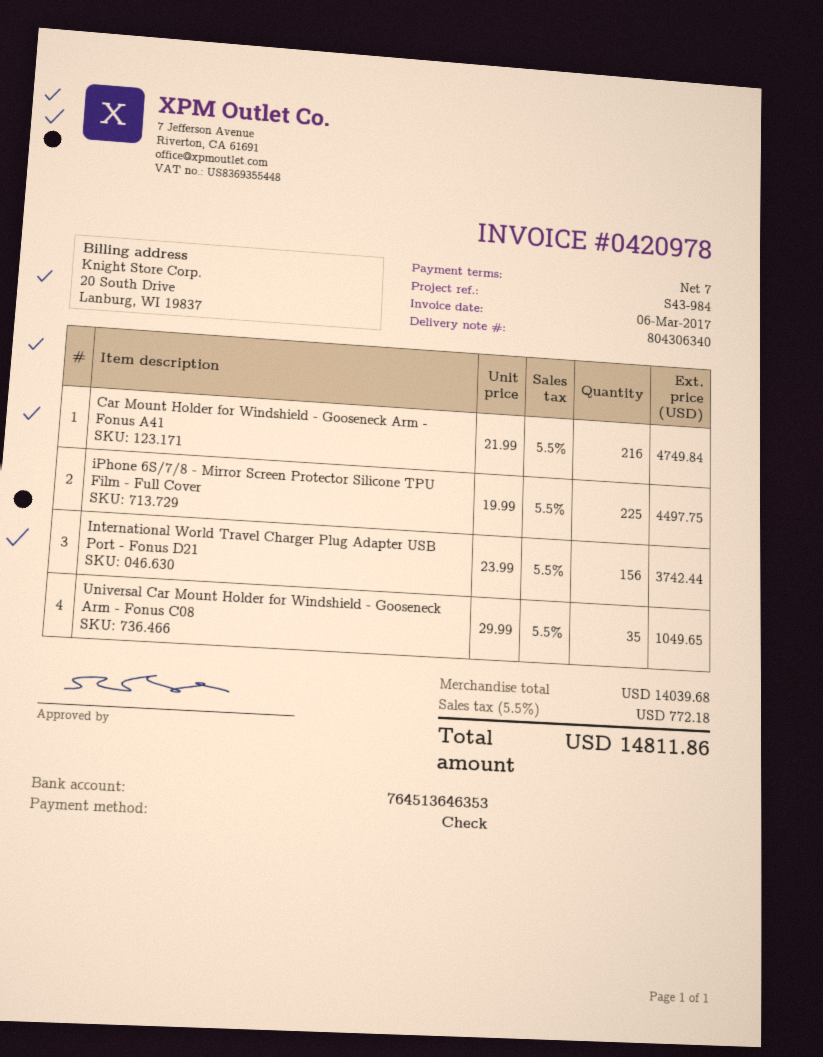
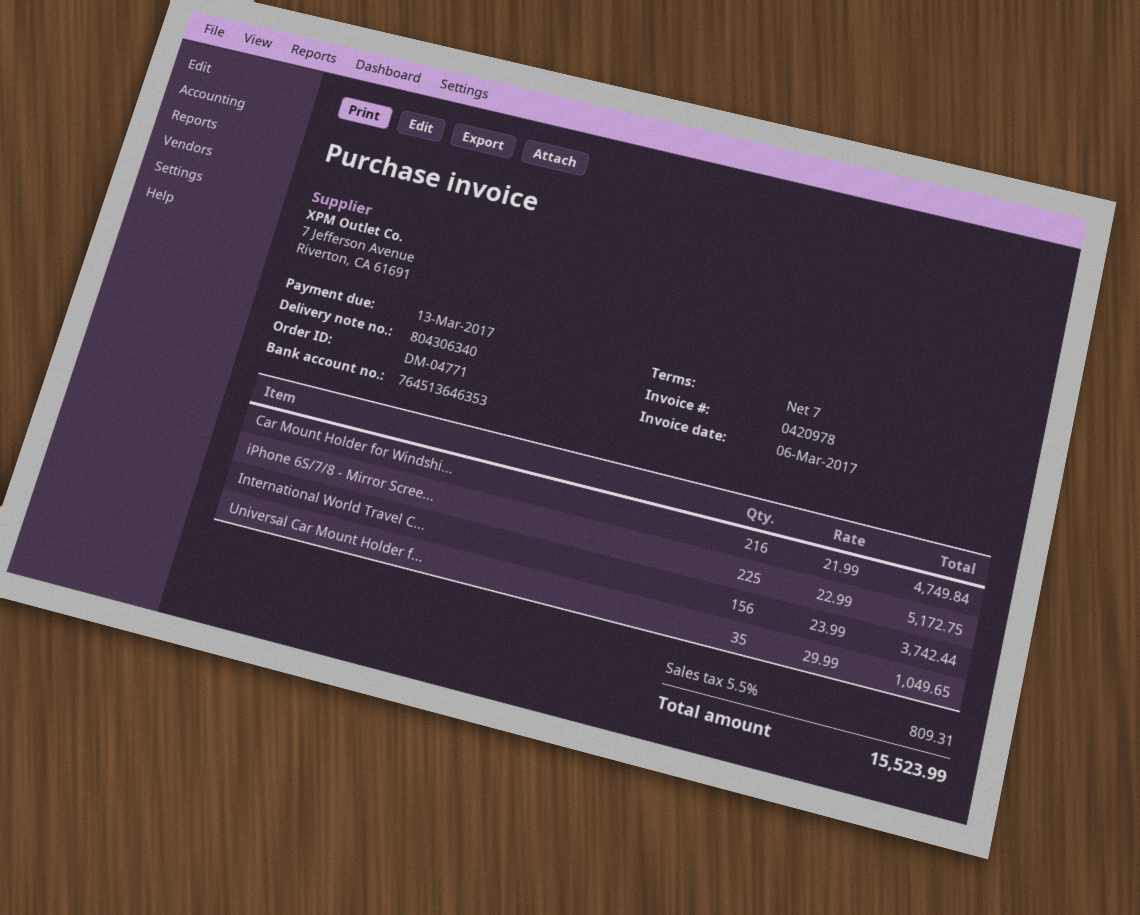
iPhone 6S/7/8 - Mirror Screen Protector Silicone TPU Film - Full Cover: 225 x 19.99 = 4497.75 -> 225 x 22.99 = 5172.75
tax: 5.5% = 772.18 -> 5.5% = 809.31
total: 14811.86 -> 15523.99

